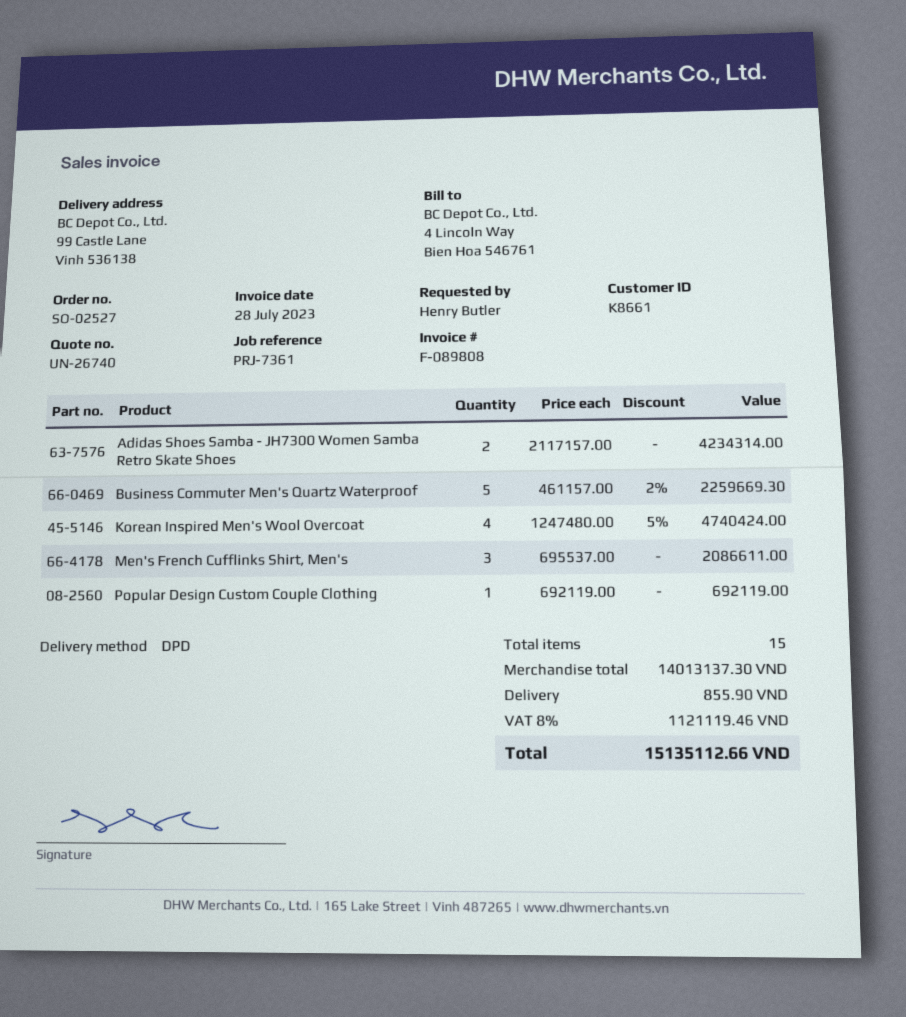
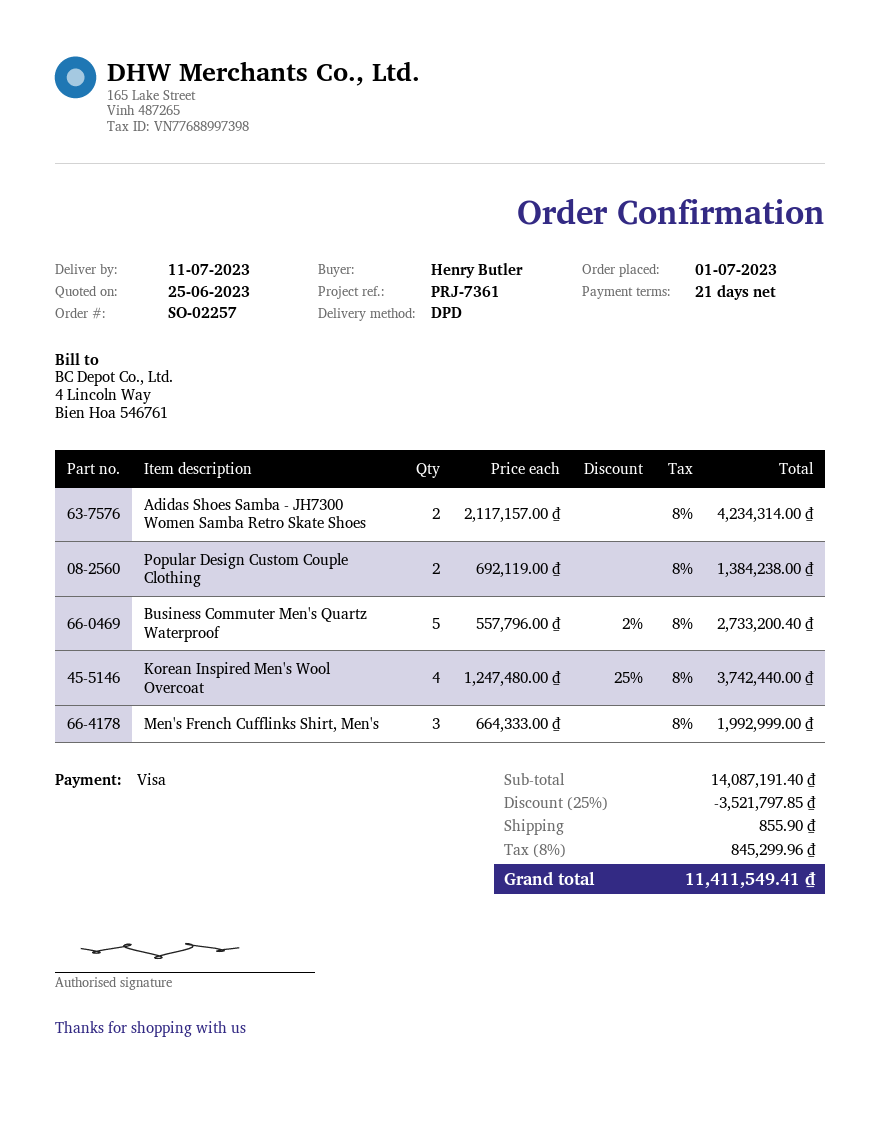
order number: SO-02527 -> SO-02257
Business Commuter Men's Quartz Waterproof: 5 x 461157.00 - 2% = 2259669.30 -> 5 x 557796.00 - 2% = 2733200.40
Korean Inspired Men's Wool Overcoat: 4 x 1247480.00 - 5% = 4740424.00 -> 4 x 1247480.00 - 25% = 3742440.00
Men's French Cufflinks Shirt, Men's: 3 x 695537.00 = 2086611.00 -> 3 x 664333.00 = 1992999.00
Popular Design Custom Couple Clothing: 1 x 692119.00 = 692119.00 -> 2 x 692119.00 = 1384238.00
subtotal: 14013137.30 -> 14087191.40
discount: none -> 25% = 3521797.85
tax: 8% = 1121119.46 -> 8% = 845299.96
total: 15135112.66 -> 11411549.41

